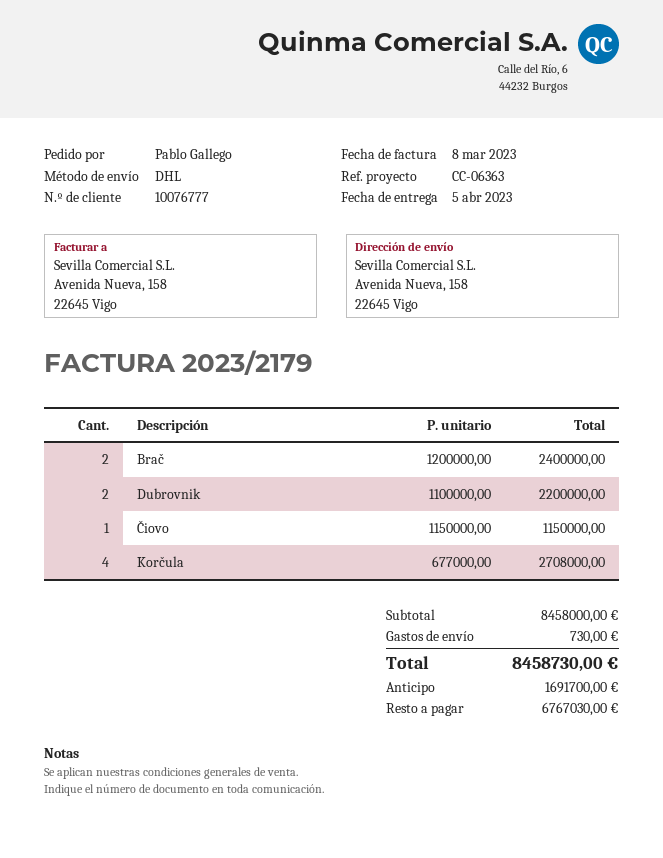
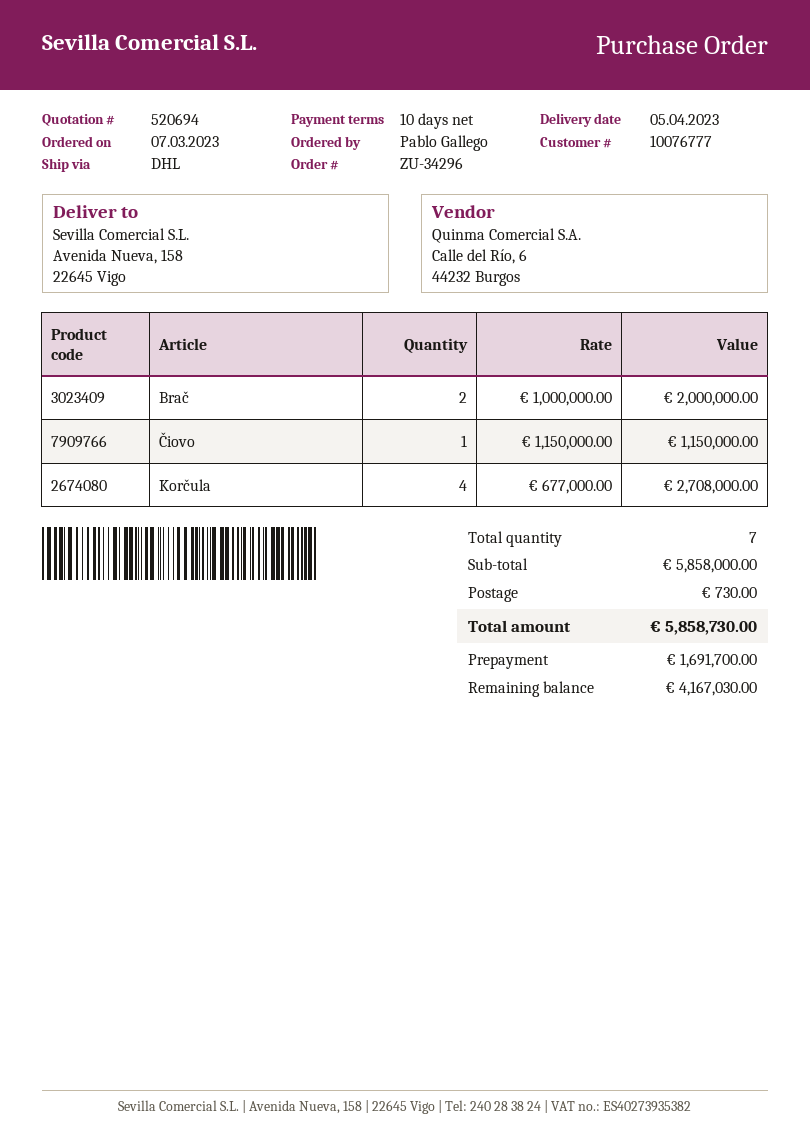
Brač: 2 x 1200000.00 = 2400000.00 -> 2 x 1000000.00 = 2000000.00
Dubrovnik: 2 x 1100000.00 = 2200000.00 -> none
subtotal: 8458000.00 -> 5858000.00
total: 8458730.00 -> 5858730.00
balance: 6767030.00 -> 4167030.00

